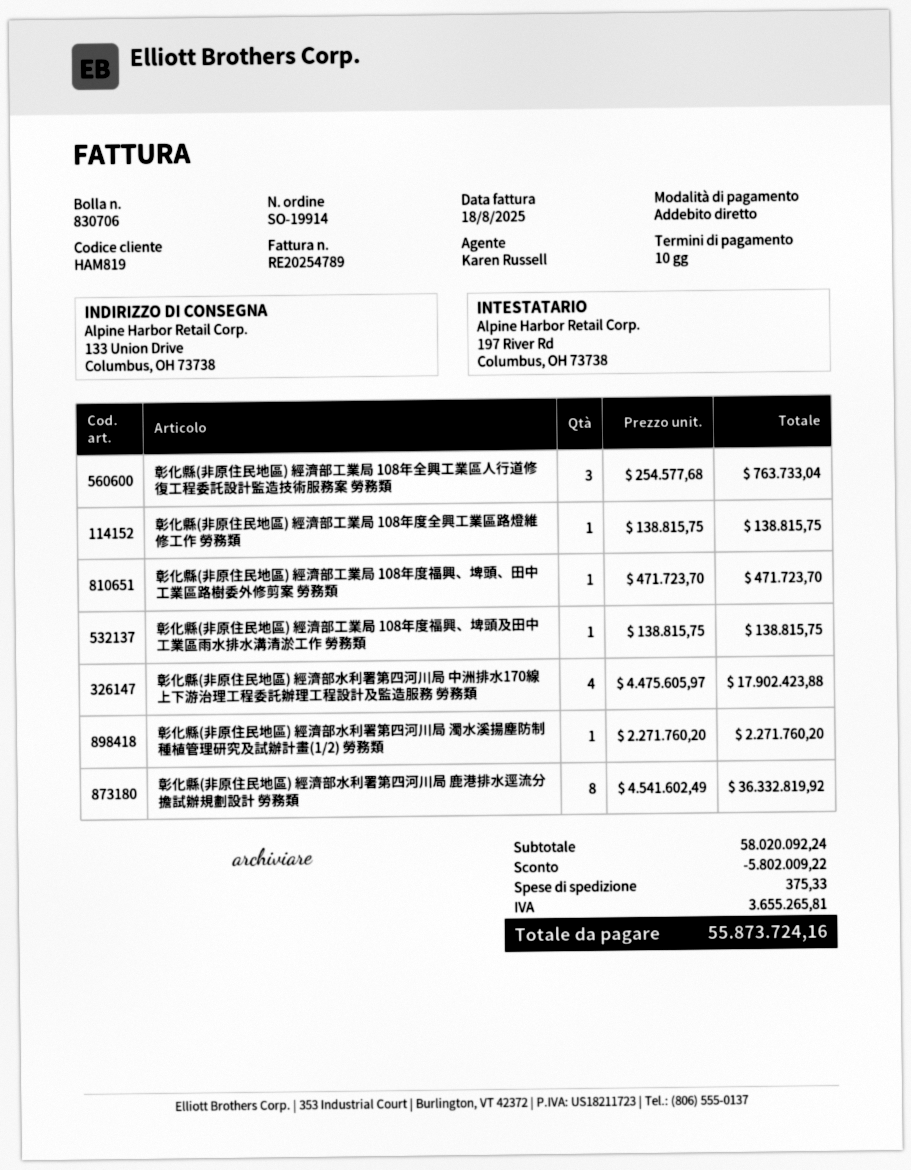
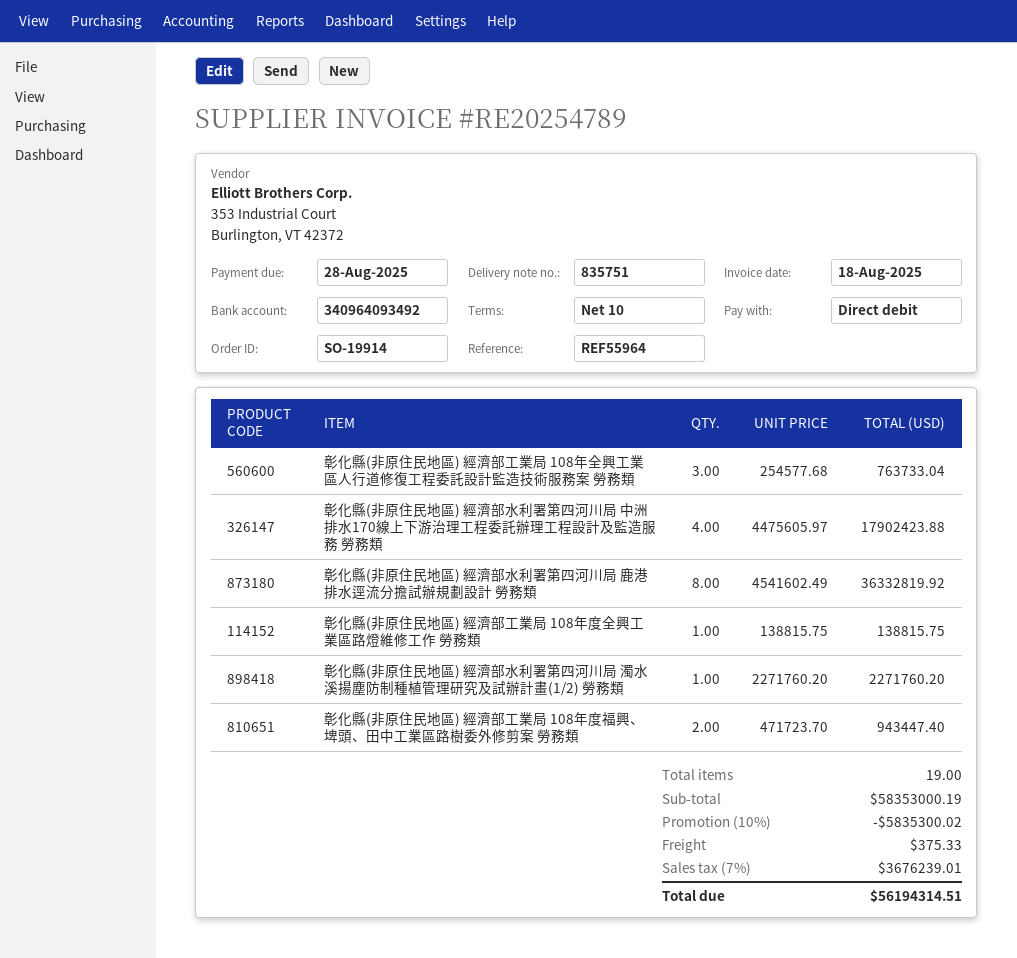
delivery note number: 830706 -> 835751
彰化縣(非原住民地區) 經濟部工業局 108年度福興、埤頭、田中工業區路樹委外修剪案 勞務類: 1 x 471723.70 = 471723.70 -> 2 x 471723.70 = 943447.40
彰化縣(非原住民地區) 經濟部工業局 108年度福興、埤頭及田中工業區雨水排水溝清淤工作 勞務類: 1 x 138815.75 = 138815.75 -> none
subtotal: 58020092.24 -> 58353000.19
discount: 5802009.22 -> 5835300.02
tax: 3655265.81 -> 3676239.01
total: 55873724.16 -> 56194314.51

